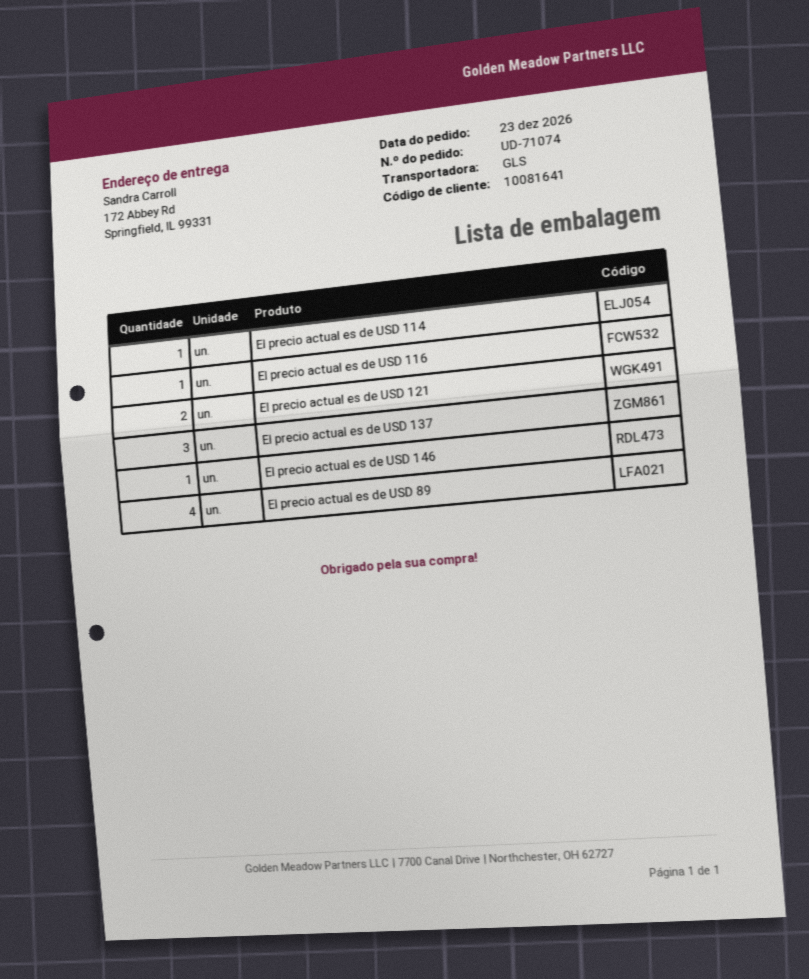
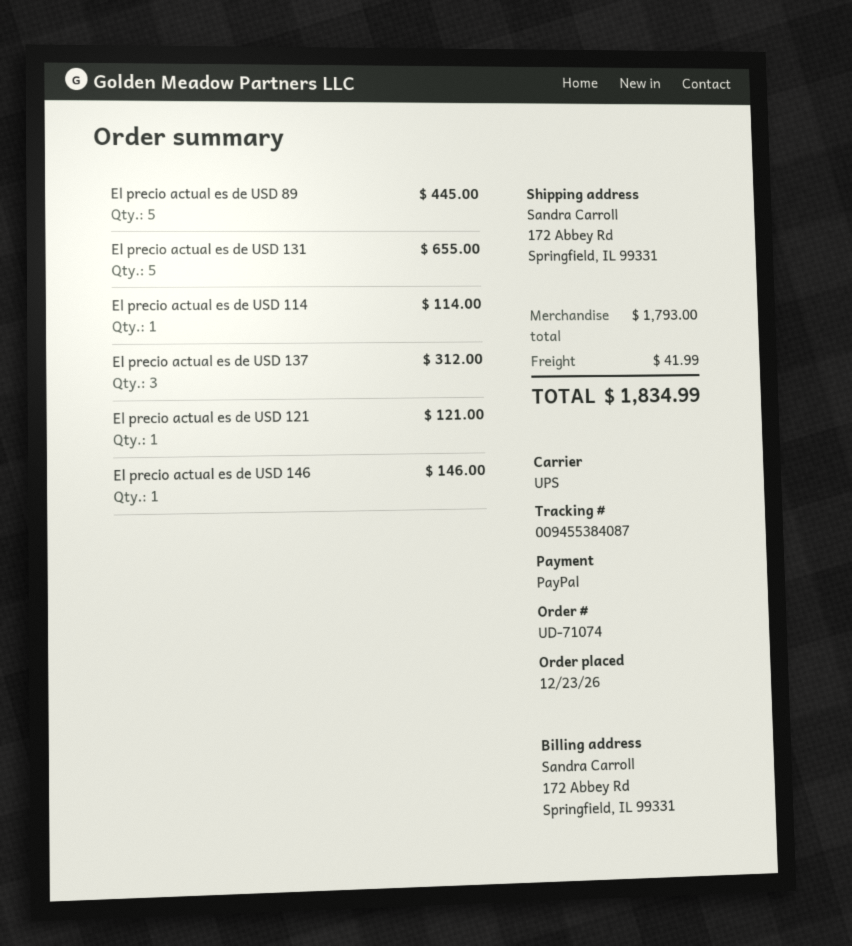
shipping method: GLS -> UPS
El precio actual es de USD 116: 1 -> none
El precio actual es de USD 121: 2 -> 1
El precio actual es de USD 89: 4 -> 5
El precio actual es de USD 131: none -> 5

